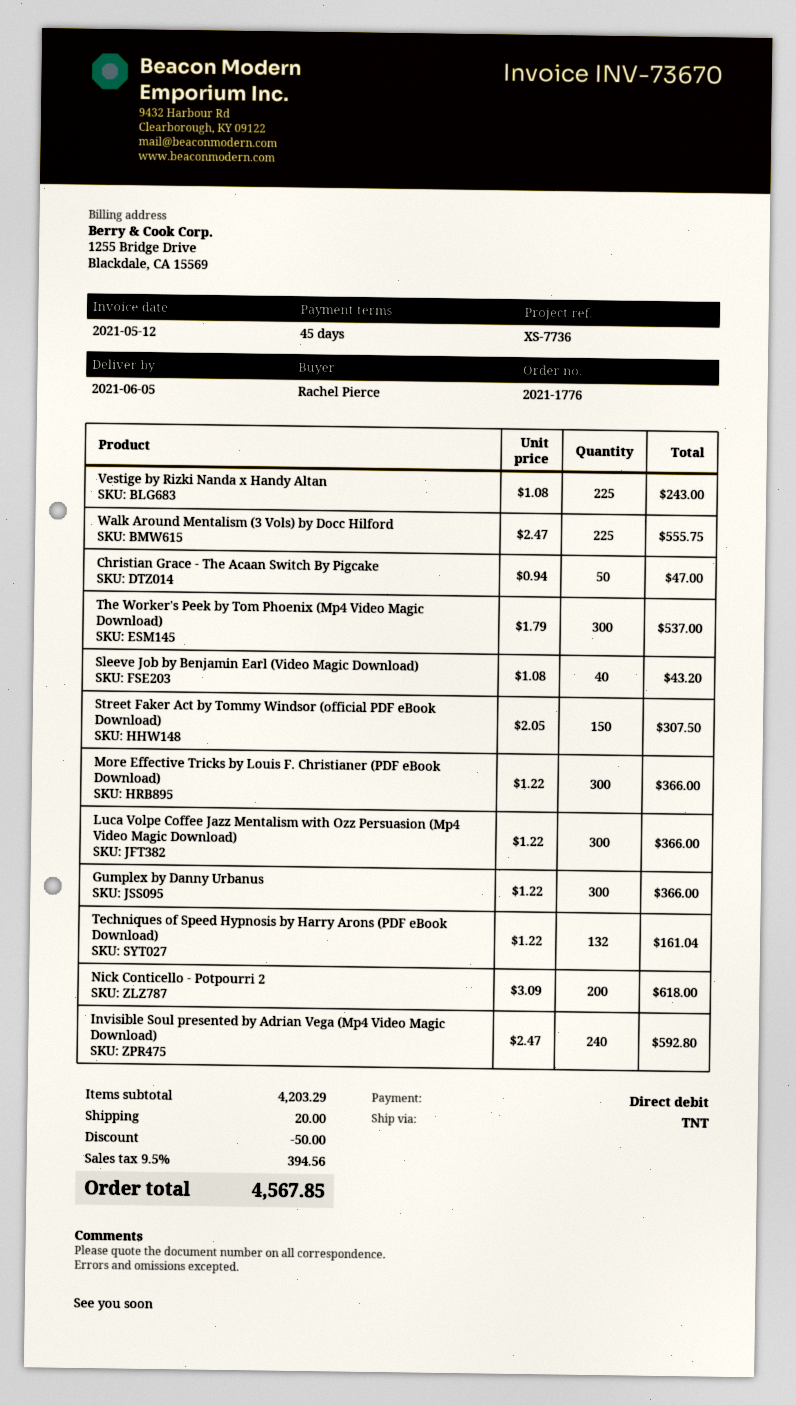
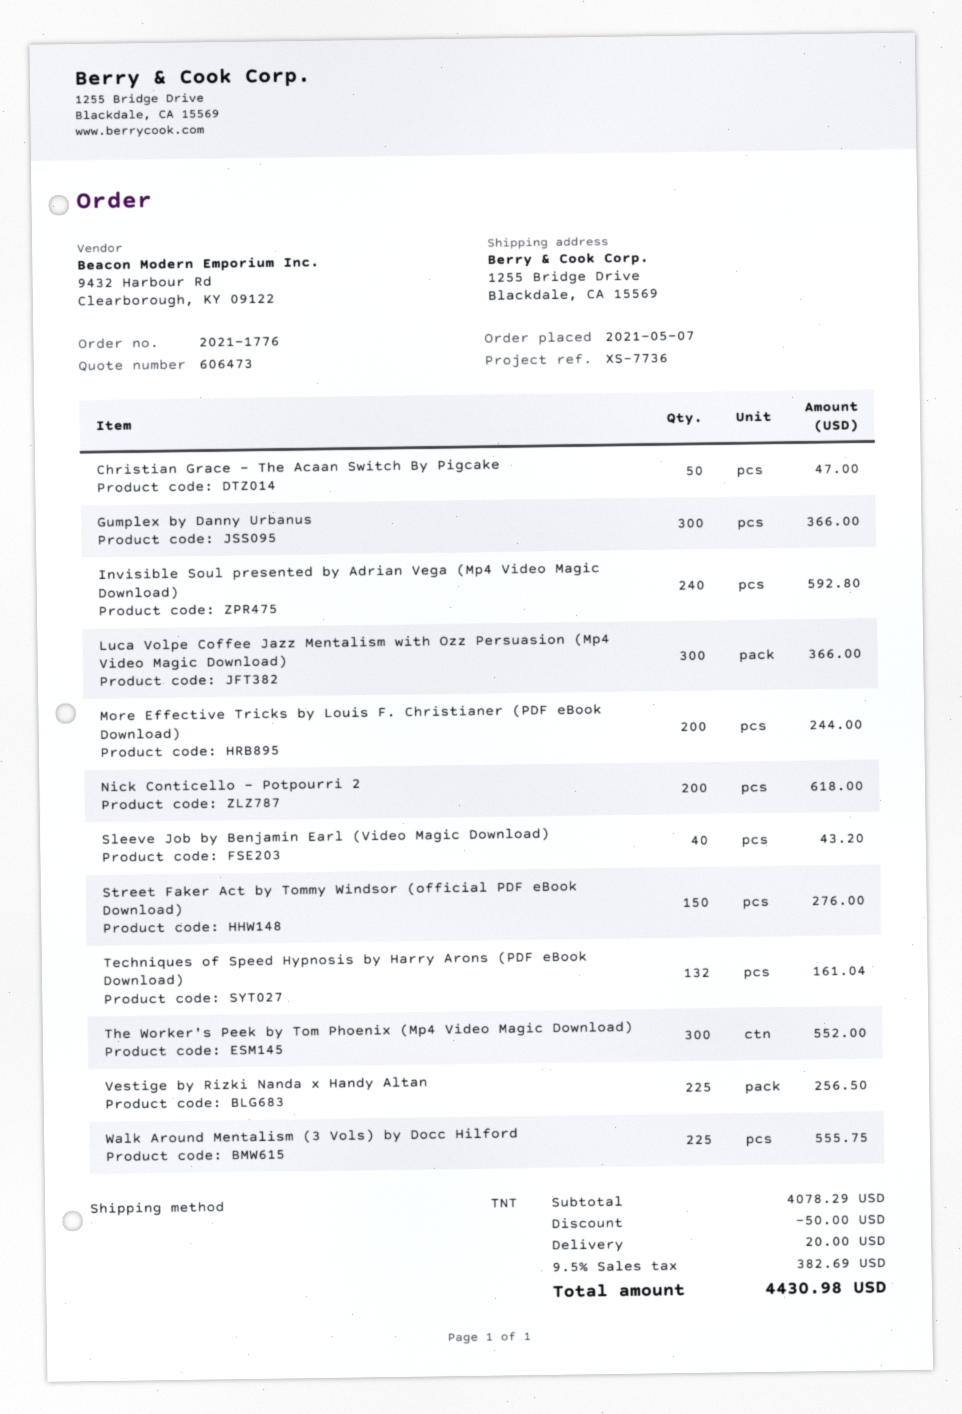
Vestige by Rizki Nanda x Handy Altan: 225 for 243.00 -> 225 for 256.50
The Worker's Peek by Tom Phoenix (Mp4 Video Magic Download): 300 for 537.00 -> 300 for 552.00
Street Faker Act by Tommy Windsor (official PDF eBook Download): 150 for 307.50 -> 150 for 276.00
More Effective Tricks by Louis F. Christianer (PDF eBook Download): 300 for 366.00 -> 200 for 244.00
subtotal: 4203.29 -> 4078.29
tax: 9.5% = 394.56 -> 9.5% = 382.69
total: 4567.85 -> 4430.98

